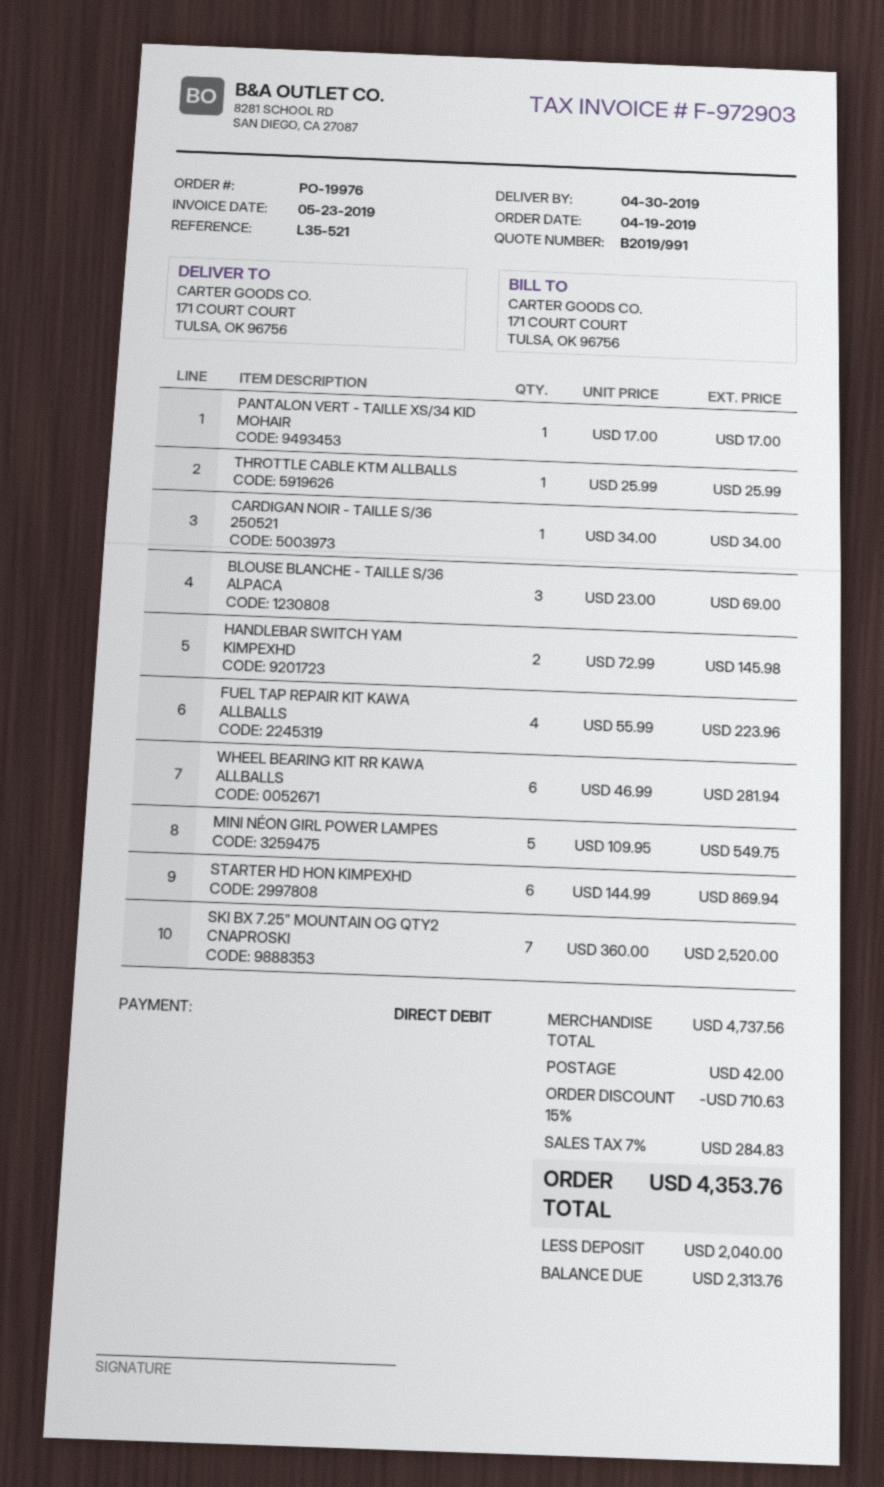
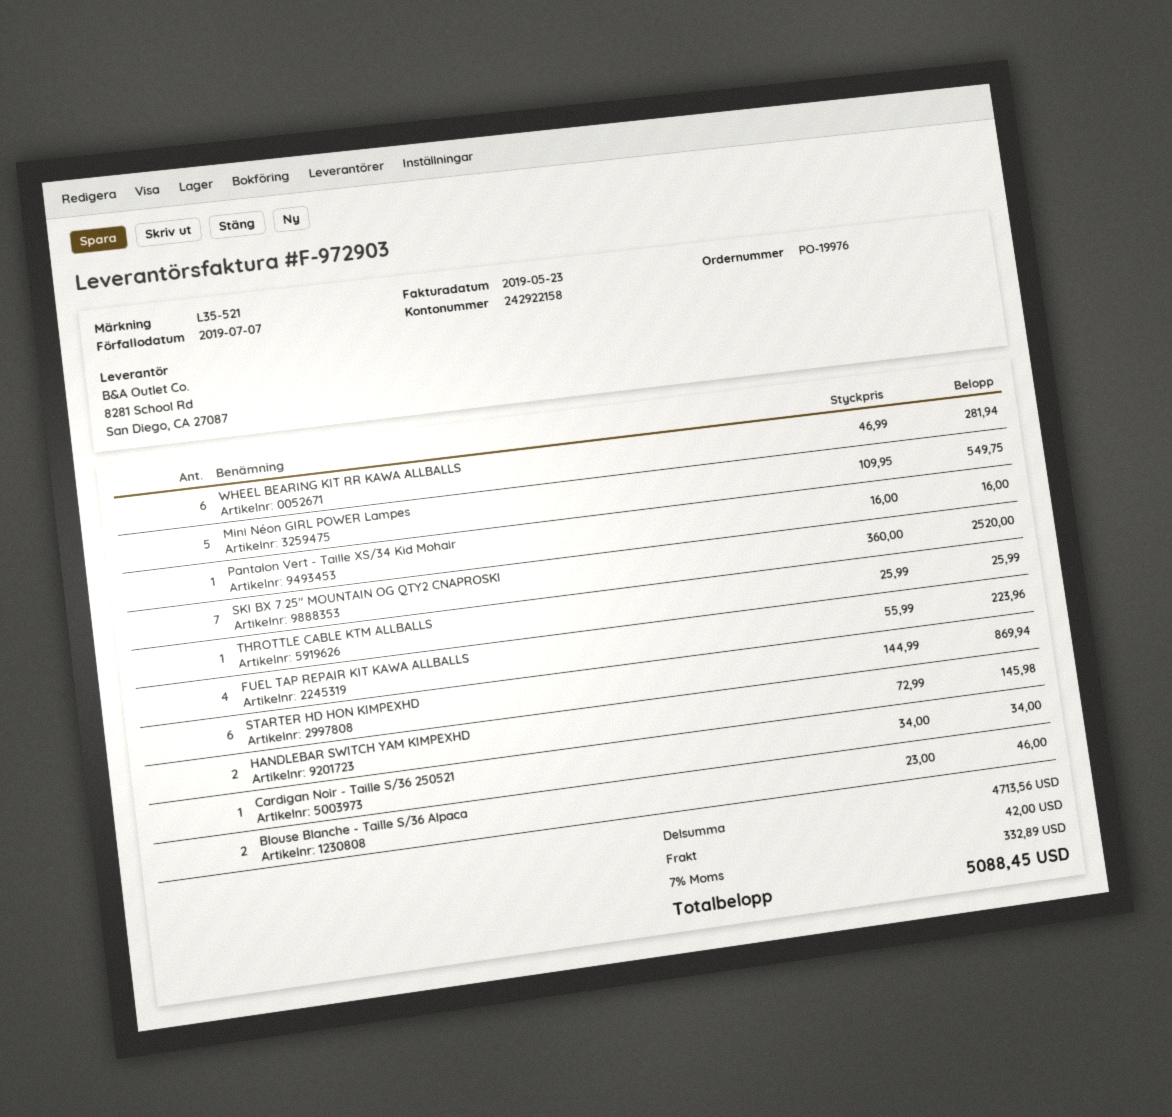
PANTALON VERT - TAILLE XS/34 KID MOHAIR: 1 x 17.00 = 17.00 -> 1 x 16.00 = 16.00
BLOUSE BLANCHE - TAILLE S/36 ALPACA: 3 x 23.00 = 69.00 -> 2 x 23.00 = 46.00
subtotal: 4737.56 -> 4713.56
discount: 15% = 710.63 -> none
tax: 7% = 284.83 -> 7% = 332.89
total: 4353.76 -> 5088.45

